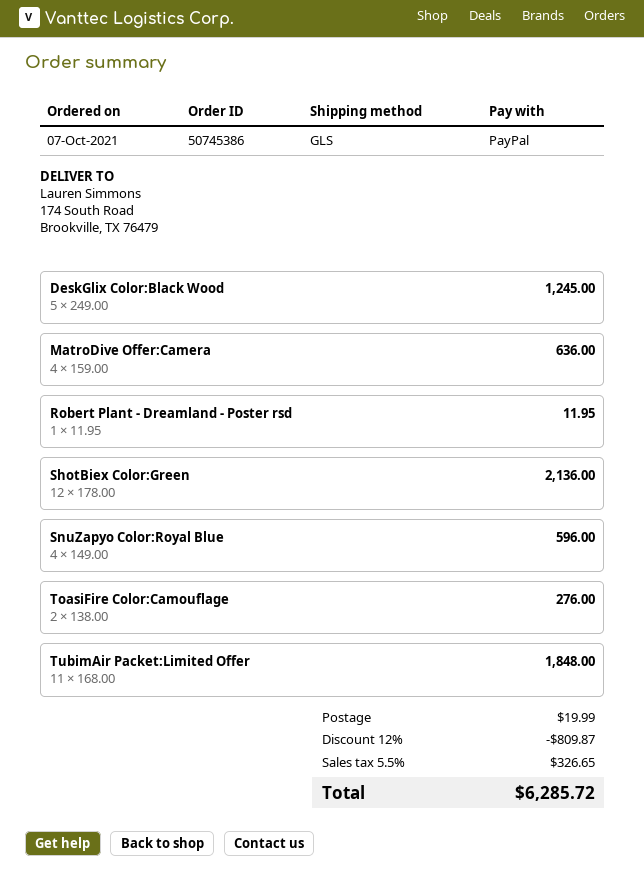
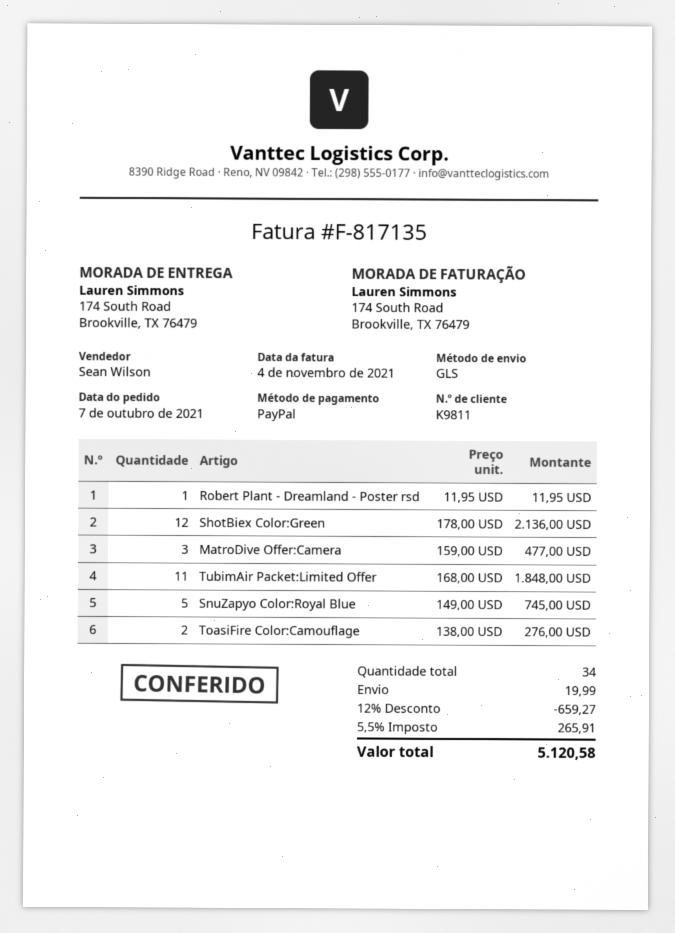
DeskGlix Color:Black Wood: 5 x 249.00 = 1245.00 -> none
MatroDive Offer:Camera: 4 x 159.00 = 636.00 -> 3 x 159.00 = 477.00
SnuZapyo Color:Royal Blue: 4 x 149.00 = 596.00 -> 5 x 149.00 = 745.00
discount: 12% = 809.87 -> 12% = 659.27
tax: 5.5% = 326.65 -> 5.5% = 265.91
total: 6285.72 -> 5120.58

